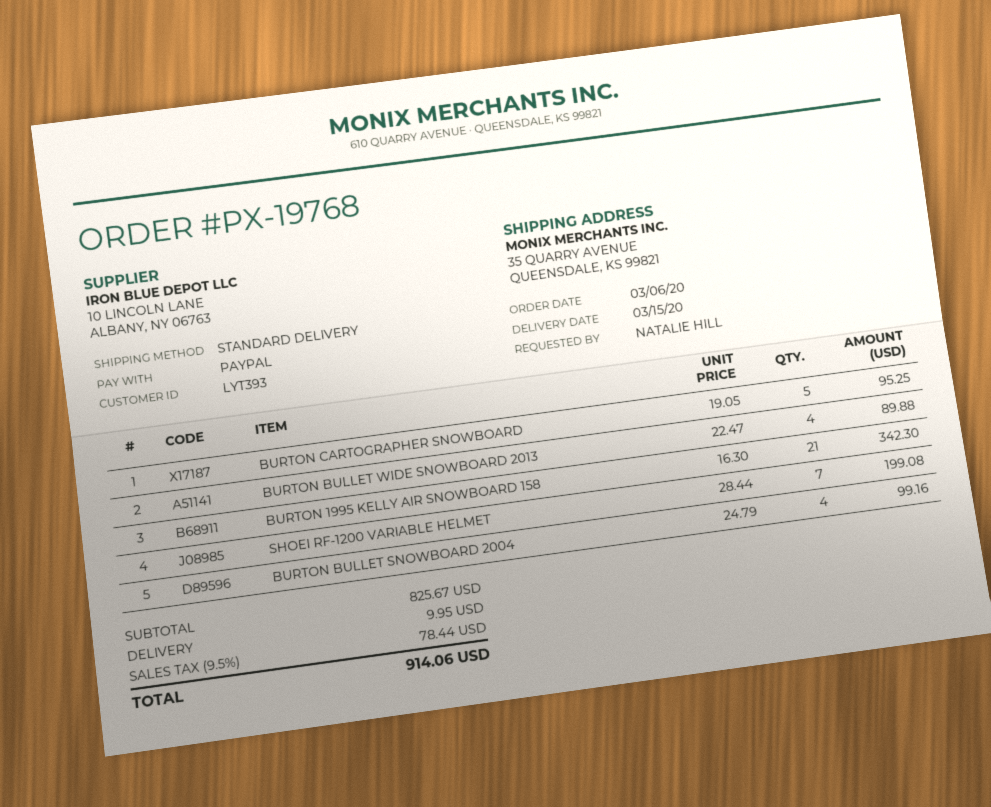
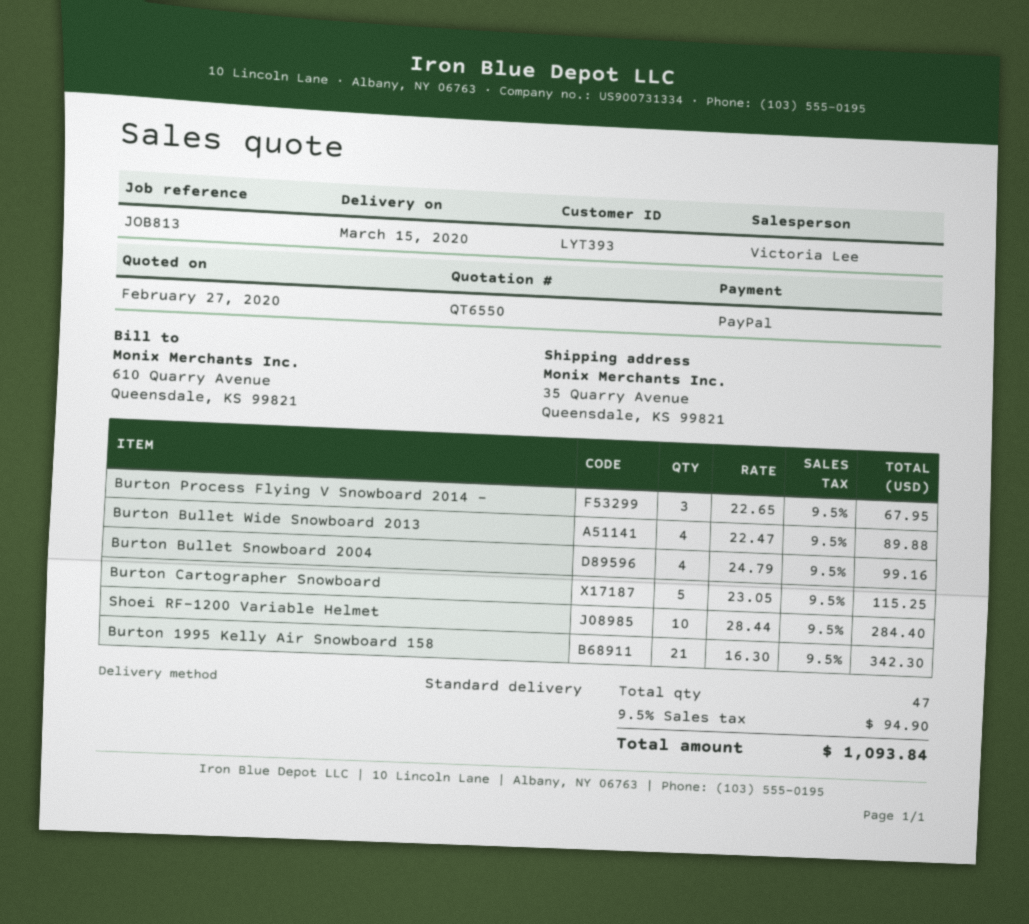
BURTON CARTOGRAPHER SNOWBOARD: 5 x 19.05 = 95.25 -> 5 x 23.05 = 115.25
SHOEI RF-1200 VARIABLE HELMET: 7 x 28.44 = 199.08 -> 10 x 28.44 = 284.40
Burton Process Flying V Snowboard 2014 –: none -> 3 x 22.65 = 67.95
shipping: 9.95 -> none
tax: 9.5% = 78.44 -> 9.5% = 94.90
total: 914.06 -> 1093.84

